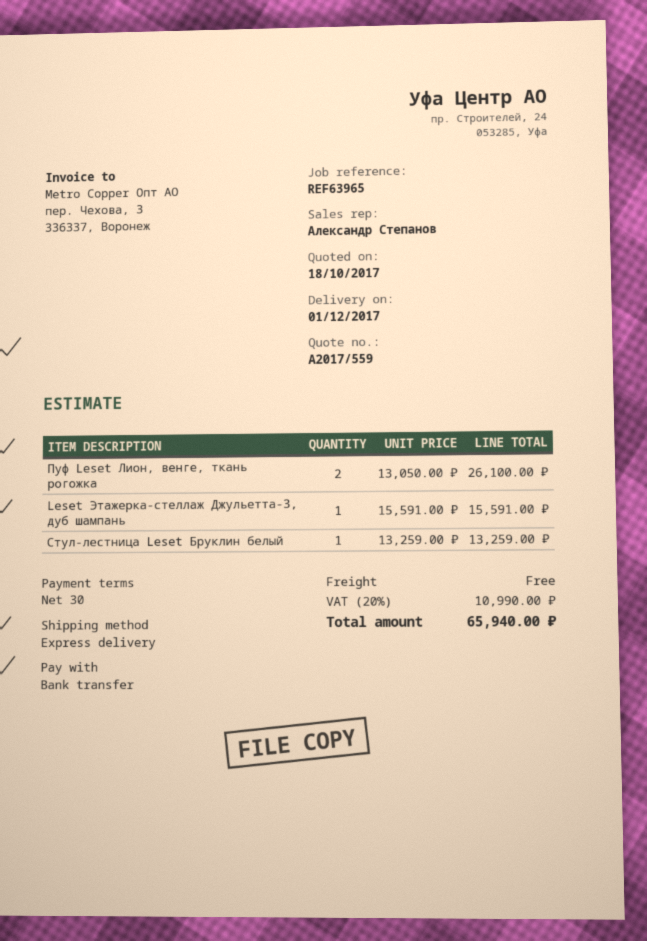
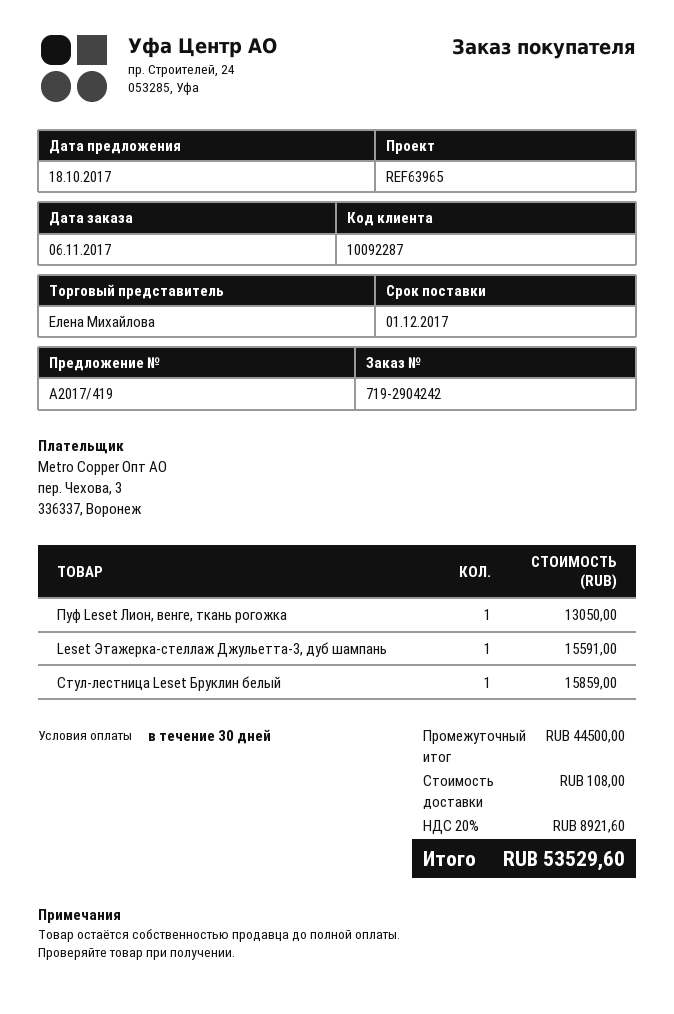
quote number: A2017/559 -> A2017/419
sales rep: Александр Степанов -> Елена Михайлова
Пуф Leset Лион, венге, ткань рогожка: 2 for 26100.00 -> 1 for 13050.00
Стул-лестница Leset Бруклин белый: 1 for 13259.00 -> 1 for 15859.00
shipping: 0.00 -> 108.00
tax: 20% = 10990.00 -> 20% = 8921.60
total: 65940.00 -> 53529.60

